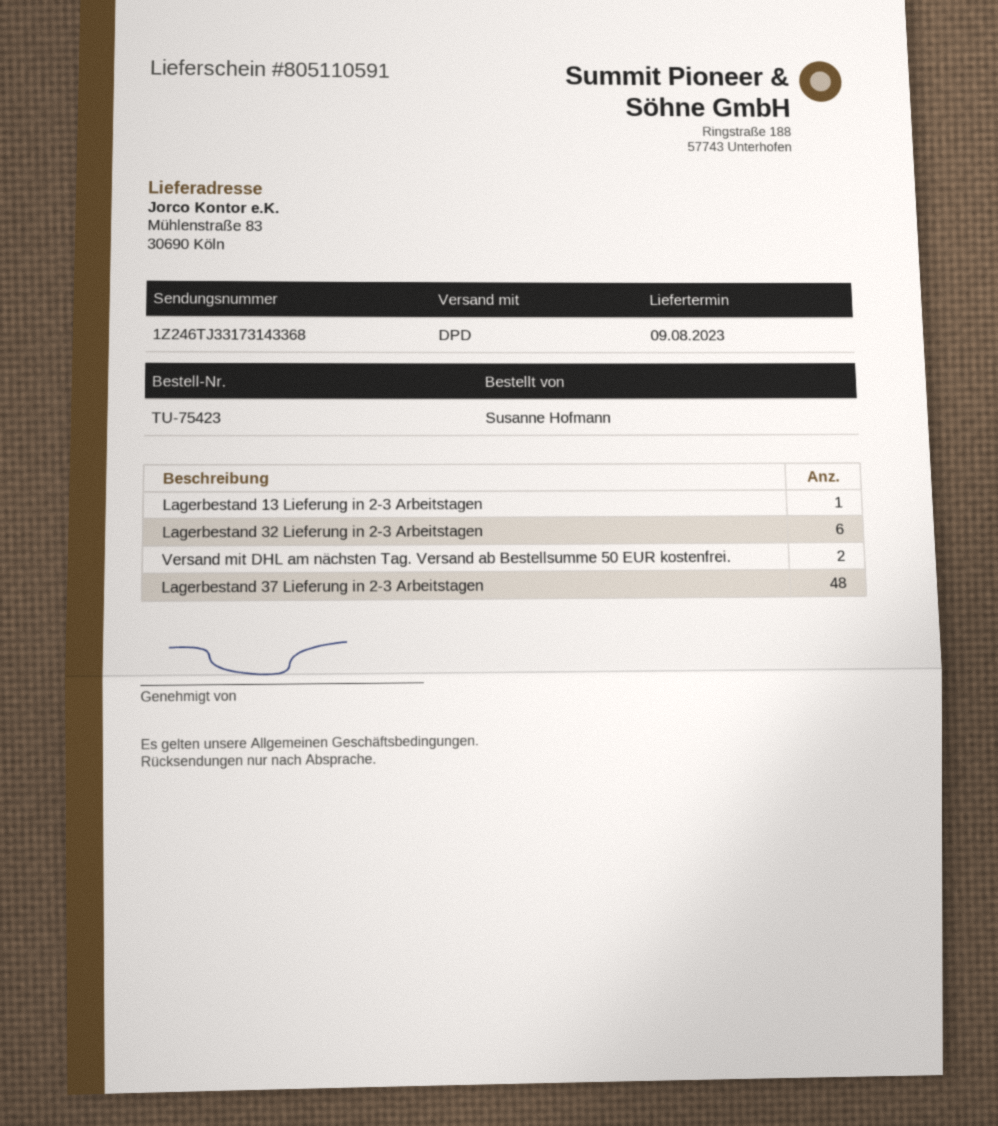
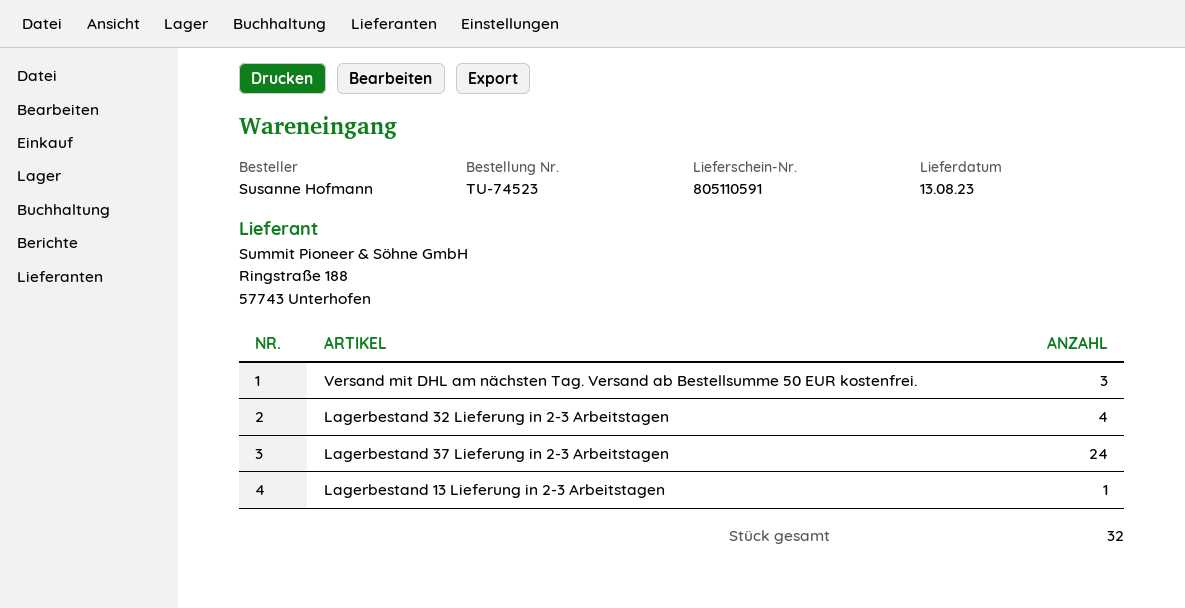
order number: TU-75423 -> TU-74523
delivery date: 2023-08-09 -> 2023-08-13
Lagerbestand 32 Lieferung in 2-3 Arbeitstagen: 6 -> 4
Versand mit DHL am nächsten Tag. Versand ab Bestellsumme 50 EUR kostenfrei.: 2 -> 3
Lagerbestand 37 Lieferung in 2-3 Arbeitstagen: 48 -> 24

